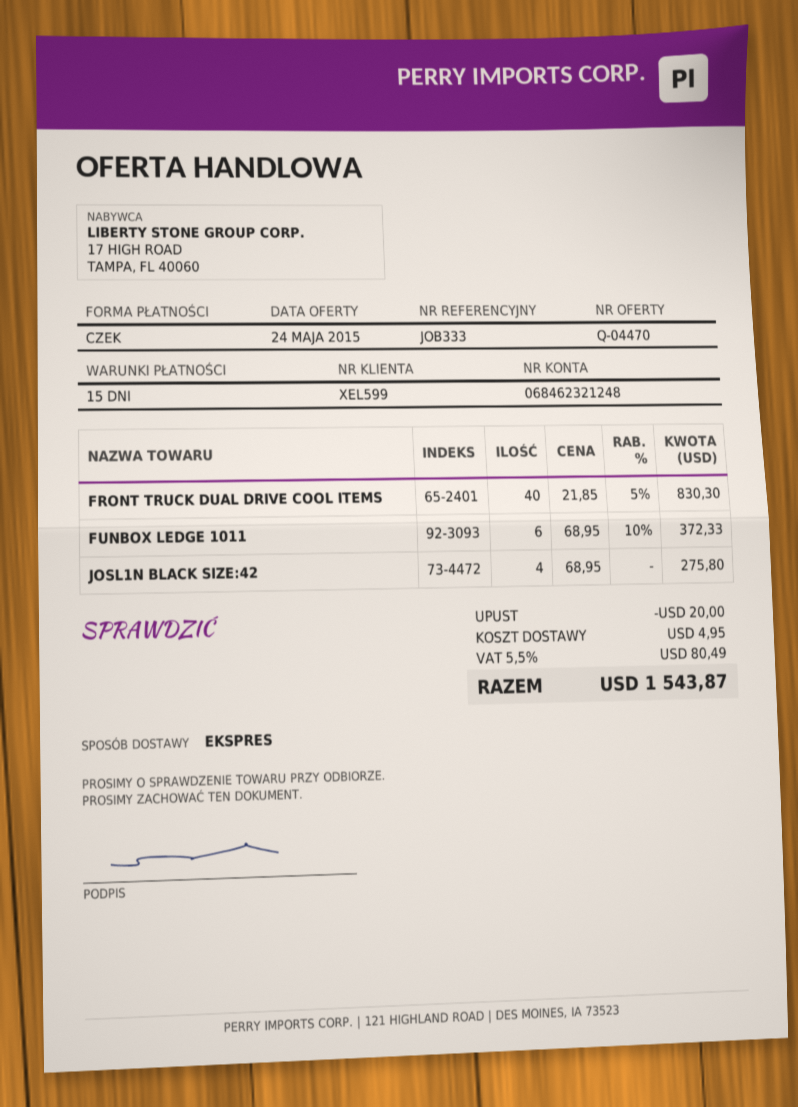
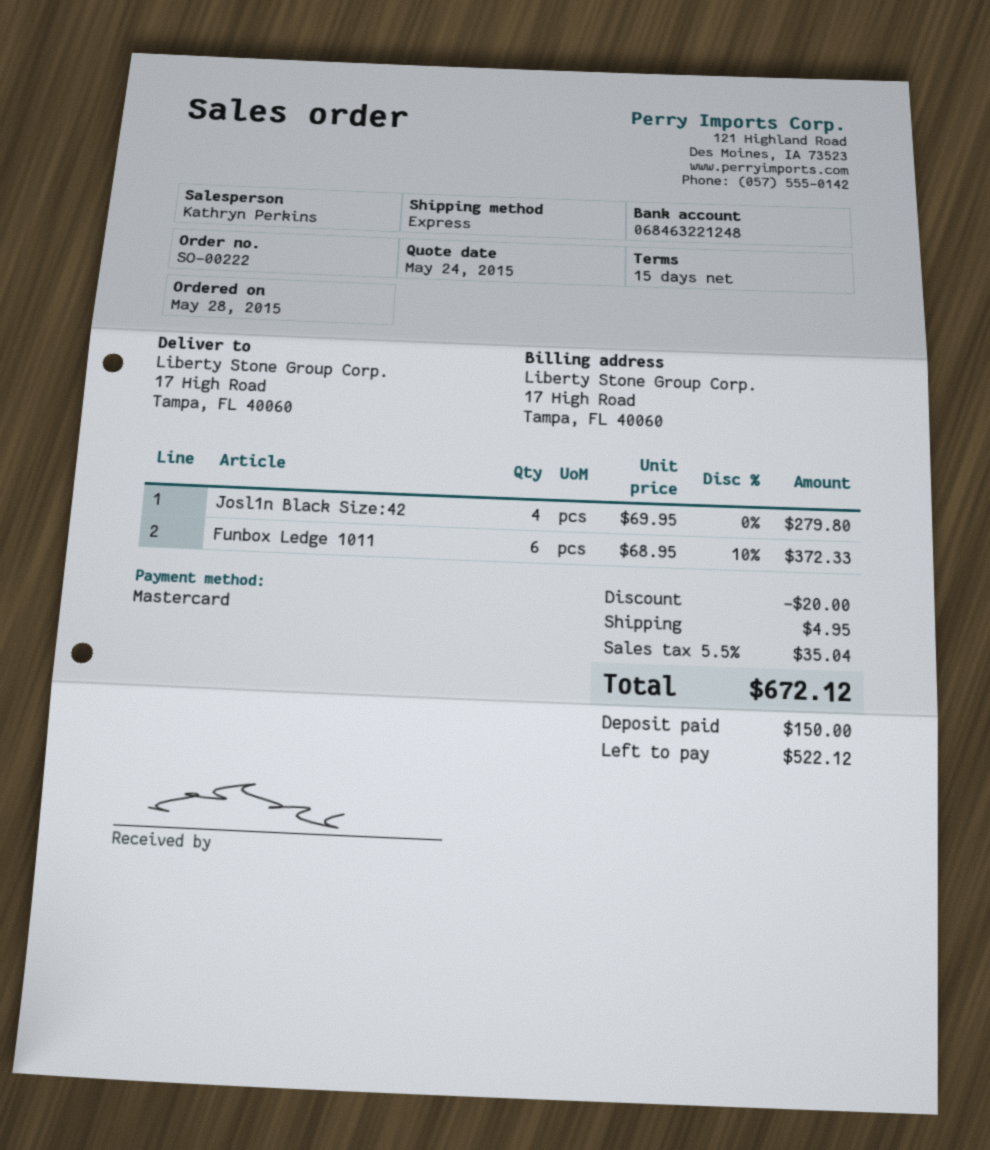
payment method: cheque -> Mastercard
bank account: 068462321248 -> 068463221248
FRONT TRUCK DUAL DRIVE COOL ITEMS: 40 x 21.85 - 5% = 830.30 -> none
JOSL1N BLACK SIZE:42: 4 x 68.95 = 275.80 -> 4 x 69.95 = 279.80
tax: 5.5% = 80.49 -> 5.5% = 35.04
total: 1543.87 -> 672.12

